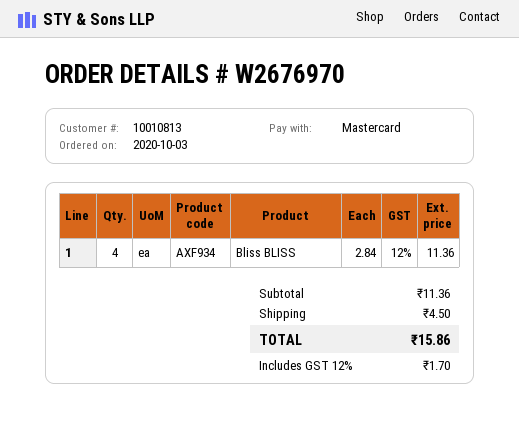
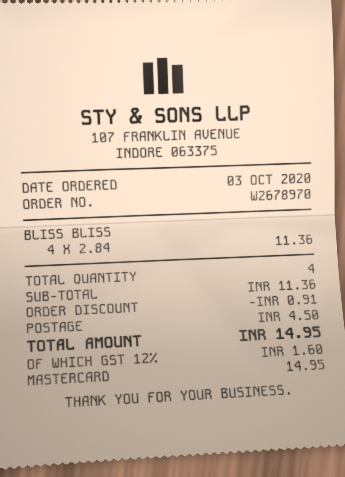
order number: W2676970 -> W2678970
discount: none -> 0.91
tax: 12% = 1.70 -> 12% = 1.60
total: 15.86 -> 14.95

